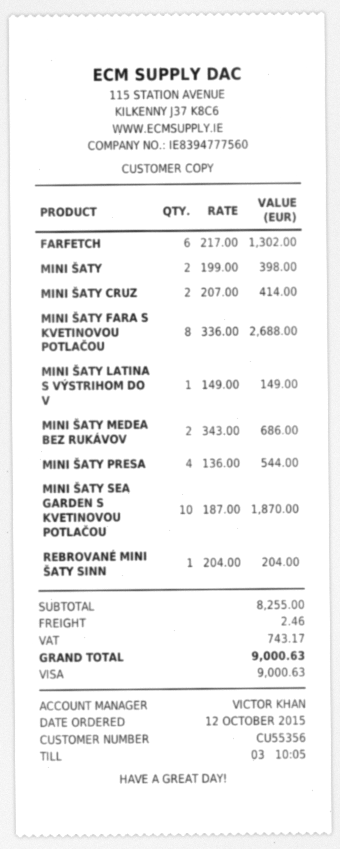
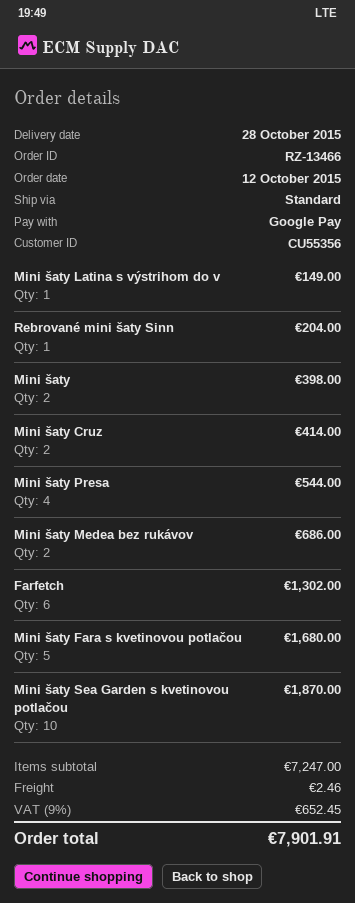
payment method: Visa -> Google Pay
MINI ŠATY FARA S KVETINOVOU POTLAČOU: 8 for 2688.00 -> 5 for 1680.00
subtotal: 8255.00 -> 7247.00
tax: 743.17 -> 652.45
total: 9000.63 -> 7901.91

